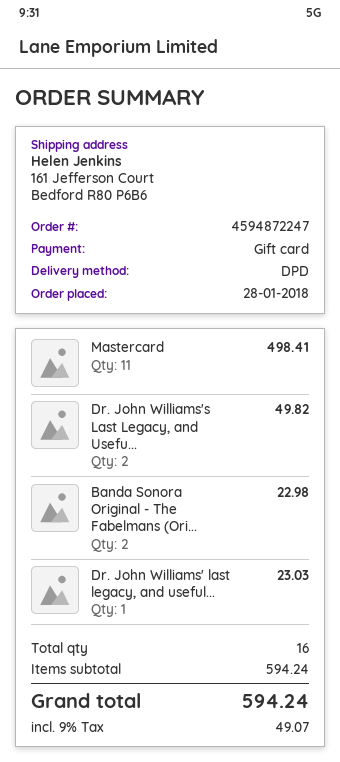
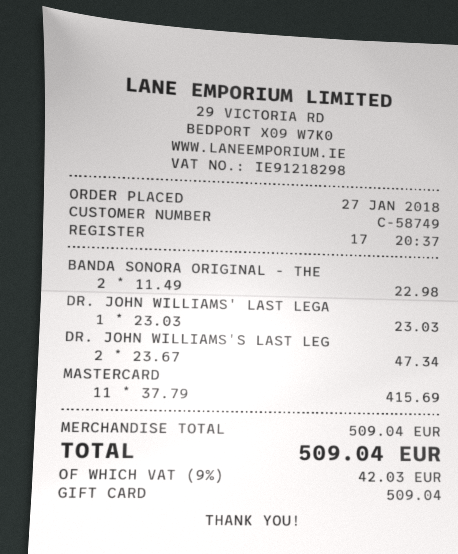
order date: 2018-01-28 -> 2018-01-27
Mastercard: 11 for 498.41 -> 11 for 415.69
Dr. John Williams's Last Legacy, and Usefu...: 2 for 49.82 -> 2 for 47.34
subtotal: 594.24 -> 509.04
tax: 9% = 49.07 -> 9% = 42.03
total: 594.24 -> 509.04

